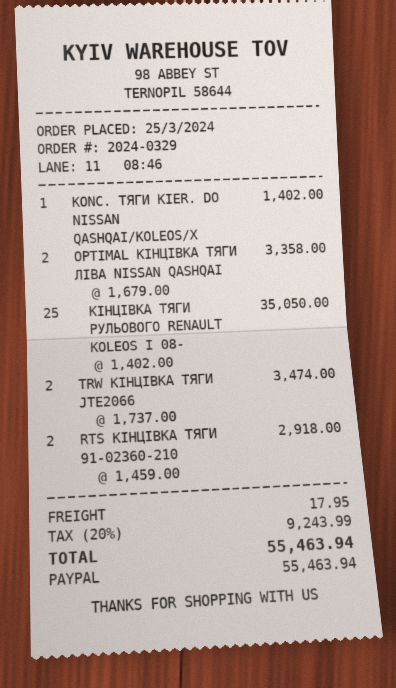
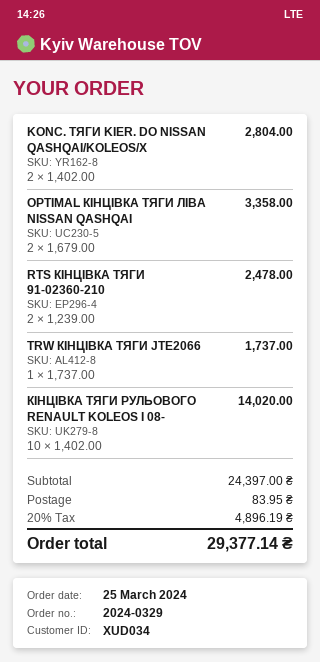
KONC. ТЯГИ KIER. DO NISSAN QASHQAI/KOLEOS/X: 1 x 1402.00 = 1402.00 -> 2 x 1402.00 = 2804.00
КІНЦІВКА ТЯГИ РУЛЬОВОГО RENAULT KOLEOS I 08-: 25 x 1402.00 = 35050.00 -> 10 x 1402.00 = 14020.00
TRW КІНЦІВКА ТЯГИ JTE2066: 2 x 1737.00 = 3474.00 -> 1 x 1737.00 = 1737.00
RTS КІНЦІВКА ТЯГИ 91-02360-210: 2 x 1459.00 = 2918.00 -> 2 x 1239.00 = 2478.00
shipping: 17.95 -> 83.95
tax: 20% = 9243.99 -> 20% = 4896.19
total: 55463.94 -> 29377.14

